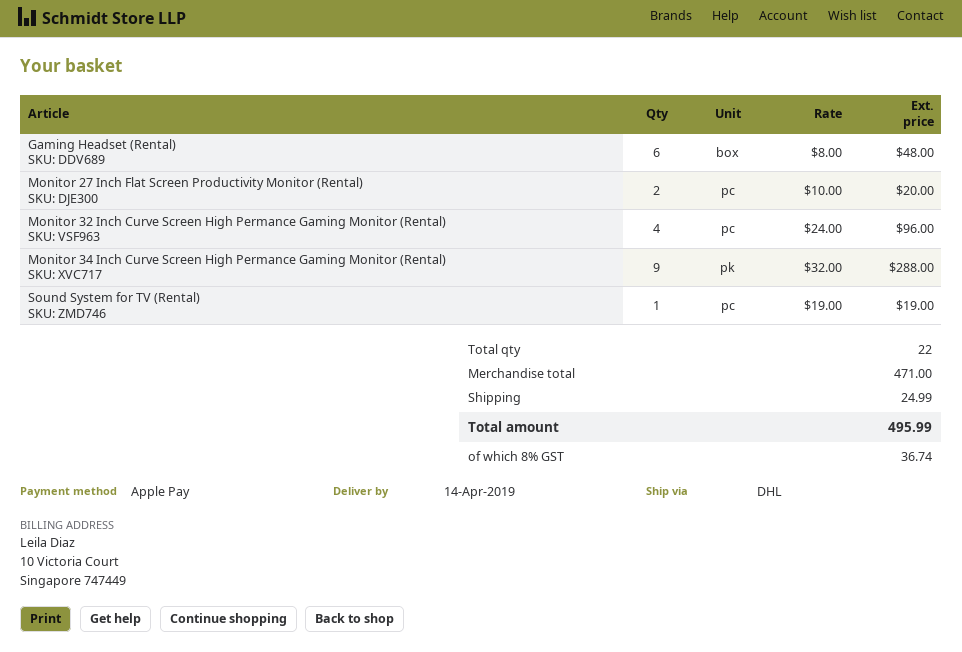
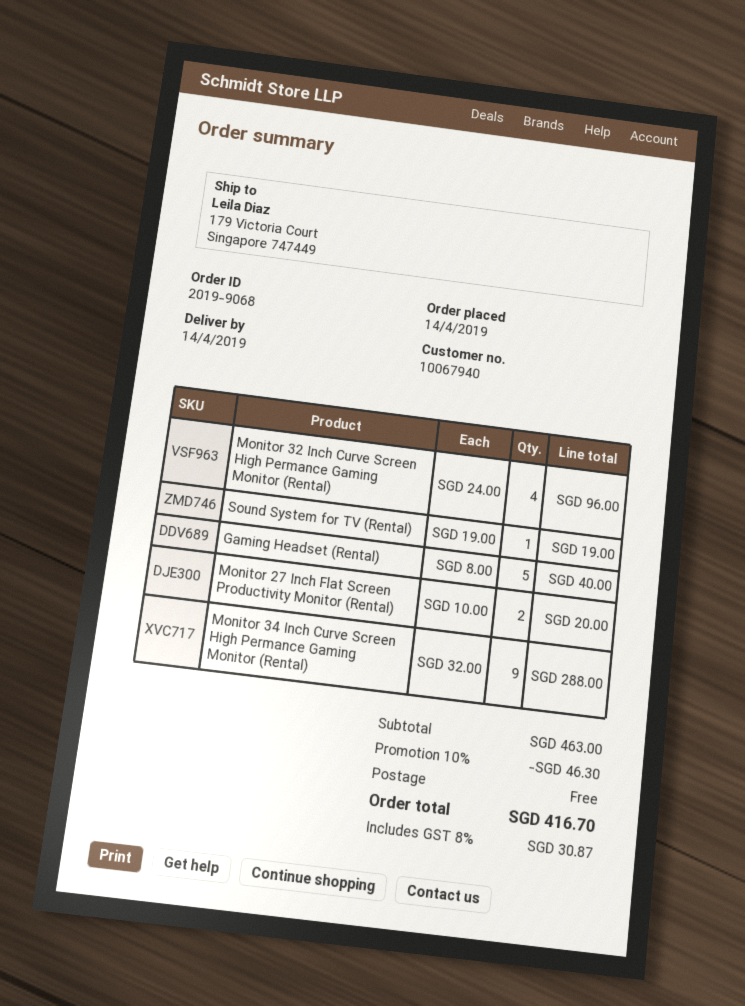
Gaming Headset (Rental): 6 x 8.00 = 48.00 -> 5 x 8.00 = 40.00
subtotal: 471.00 -> 463.00
discount: none -> 10% = 46.30
shipping: 24.99 -> 0.00
tax: 8% = 36.74 -> 8% = 30.87
total: 495.99 -> 416.70

